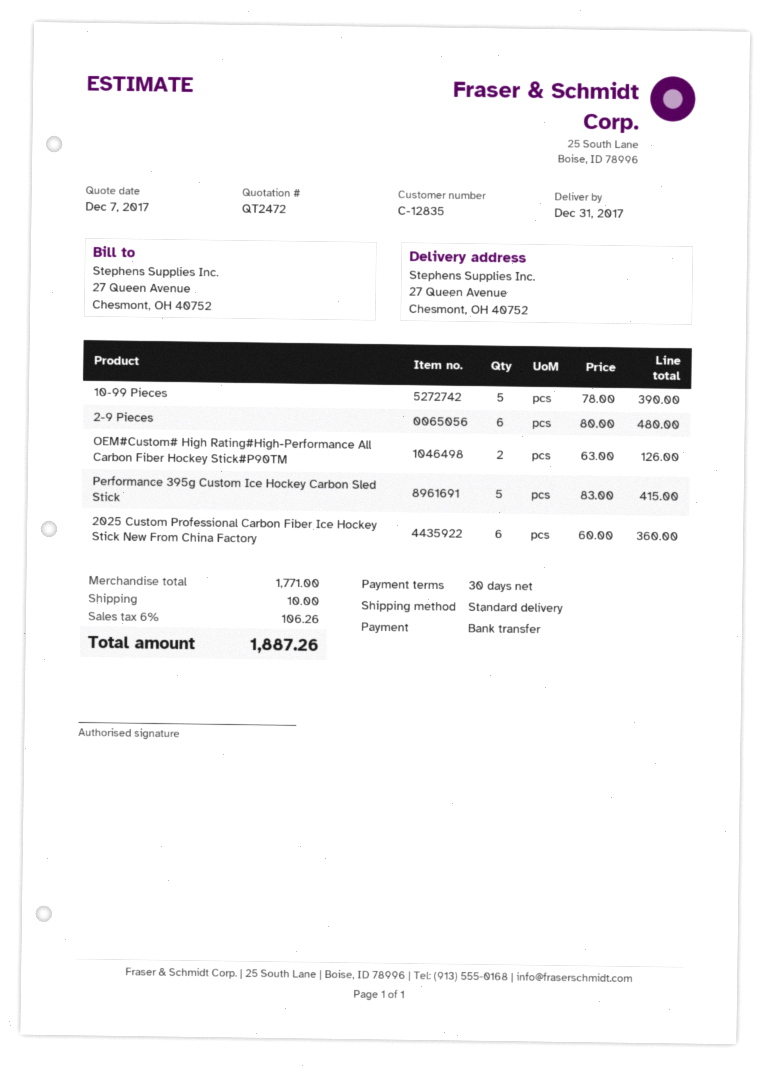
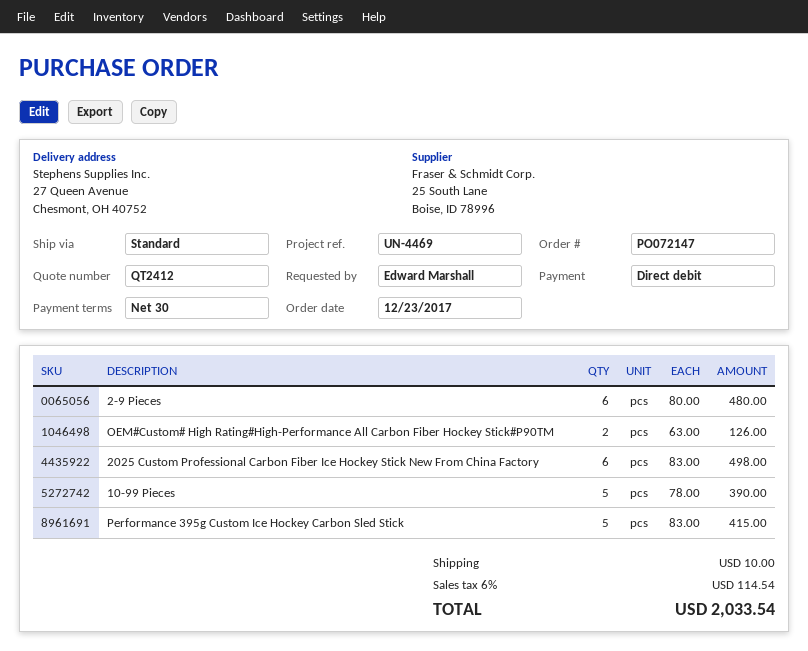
quote number: QT2472 -> QT2412
payment method: bank transfer -> direct debit
2025 Custom Professional Carbon Fiber Ice Hockey Stick New From China Factory: 6 x 60.00 = 360.00 -> 6 x 83.00 = 498.00
tax: 6% = 106.26 -> 6% = 114.54
total: 1887.26 -> 2033.54

